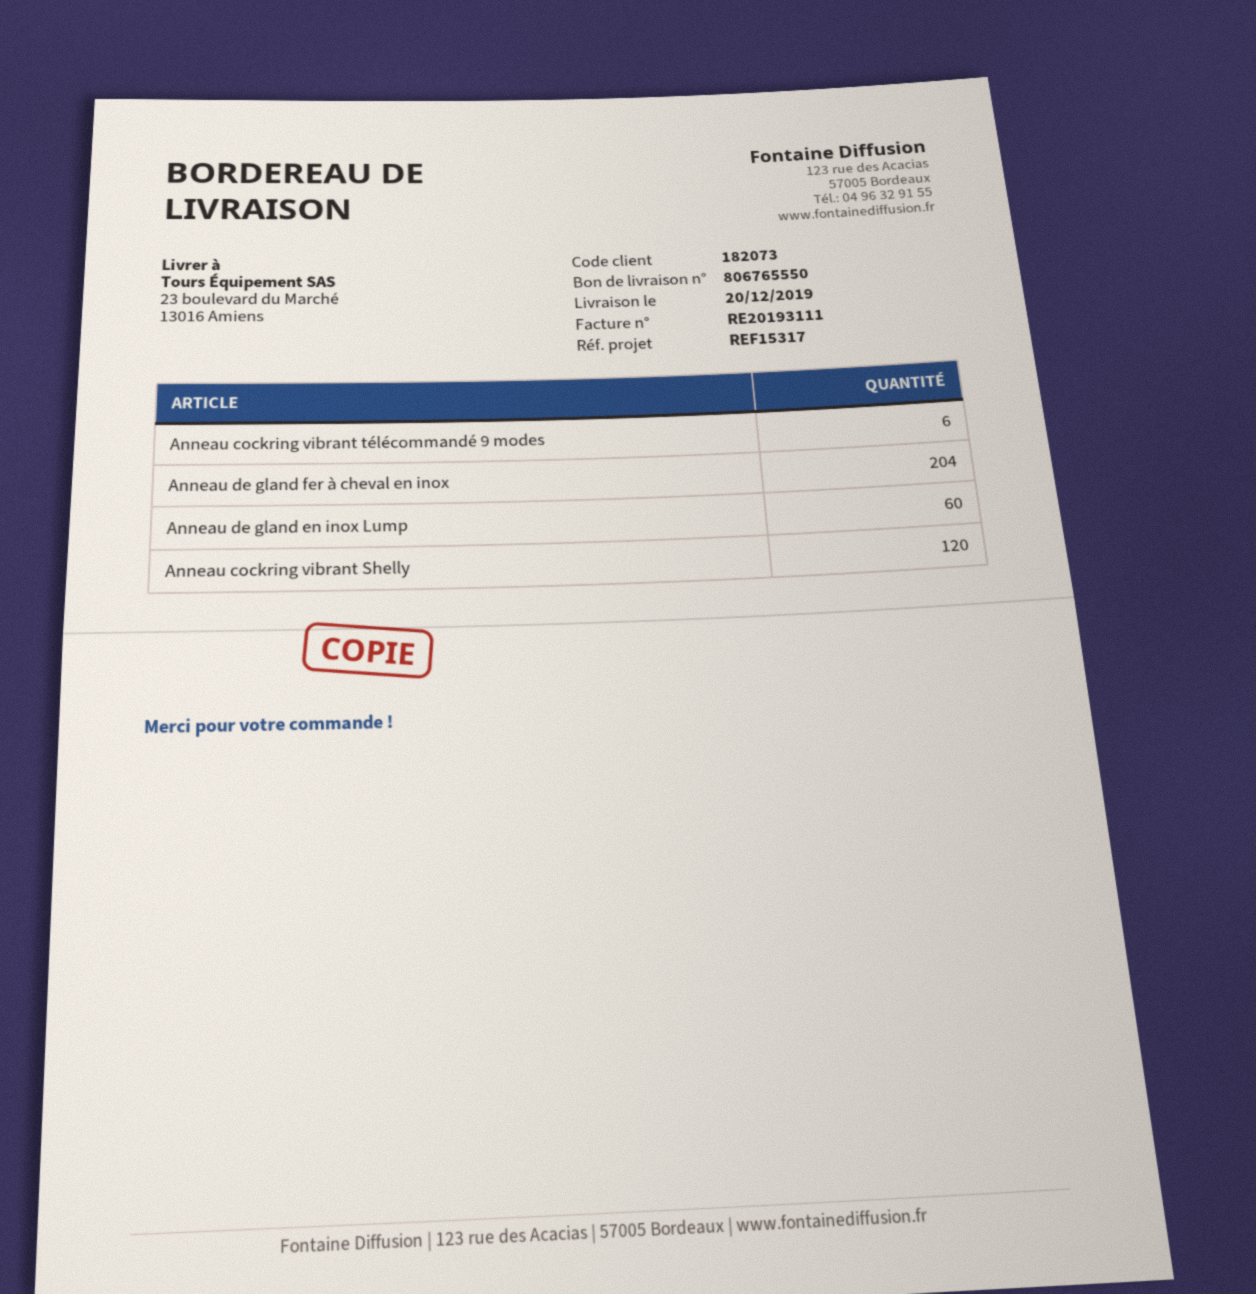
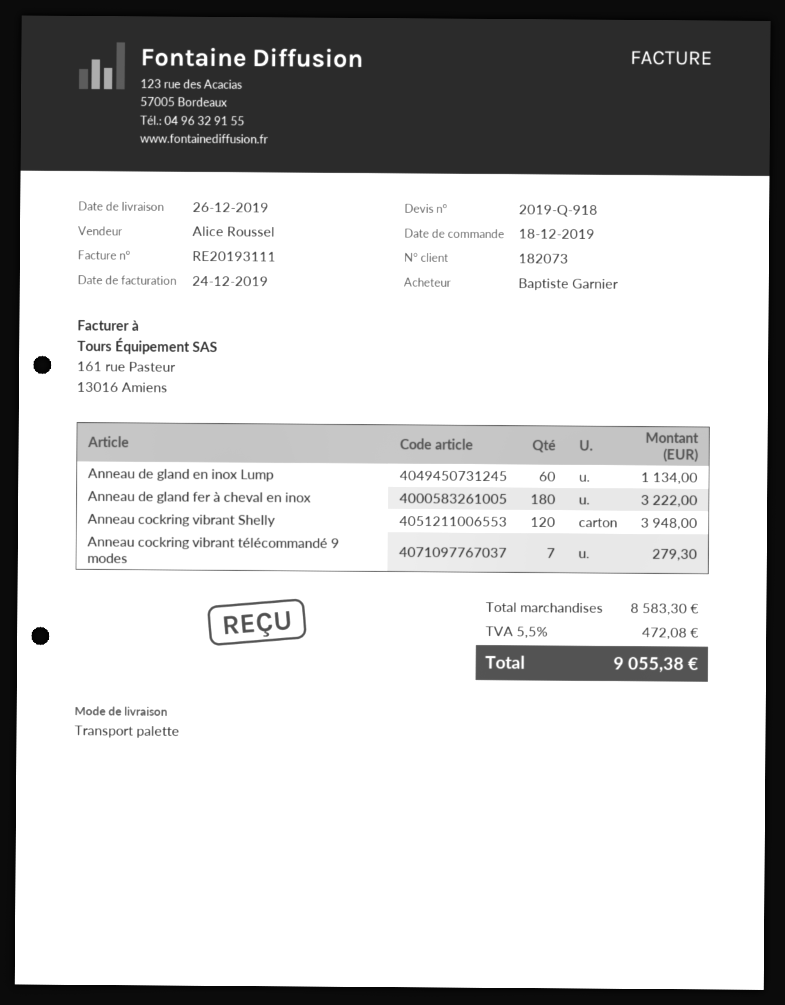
delivery date: 2019-12-20 -> 2019-12-26
Anneau cockring vibrant télécommandé 9 modes: 6 -> 7
Anneau de gland fer à cheval en inox: 204 -> 180

